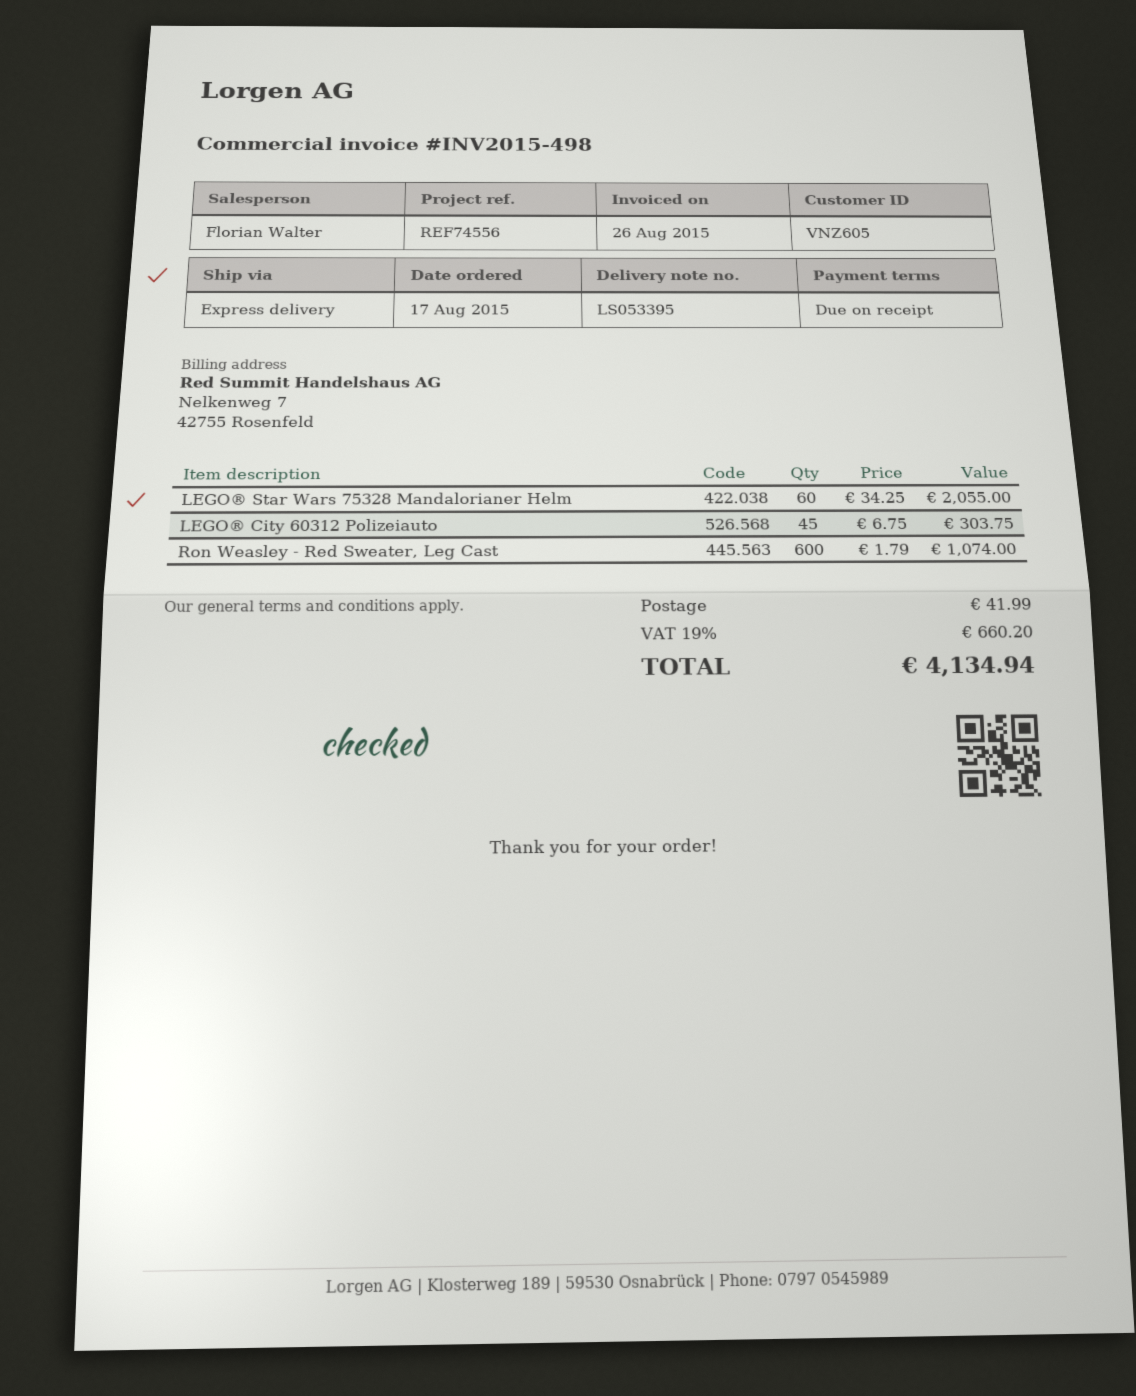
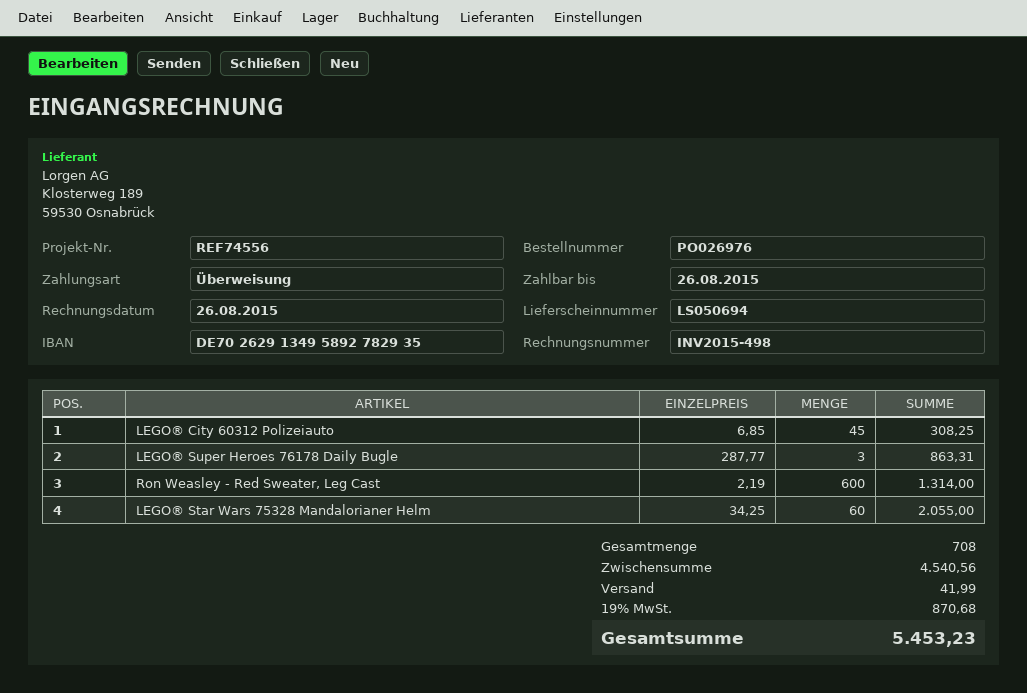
delivery note number: LS053395 -> LS050694
LEGO® City 60312 Polizeiauto: 45 x 6.75 = 303.75 -> 45 x 6.85 = 308.25
Ron Weasley - Red Sweater, Leg Cast: 600 x 1.79 = 1074.00 -> 600 x 2.19 = 1314.00
LEGO® Super Heroes 76178 Daily Bugle: none -> 3 x 287.77 = 863.31
tax: 19% = 660.20 -> 19% = 870.68
total: 4134.94 -> 5453.23

